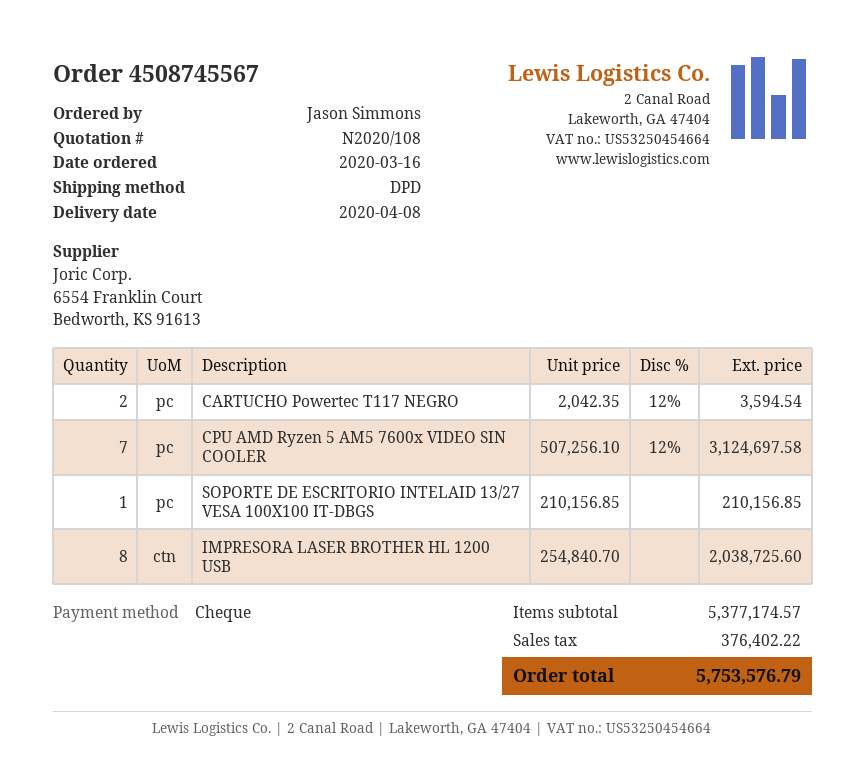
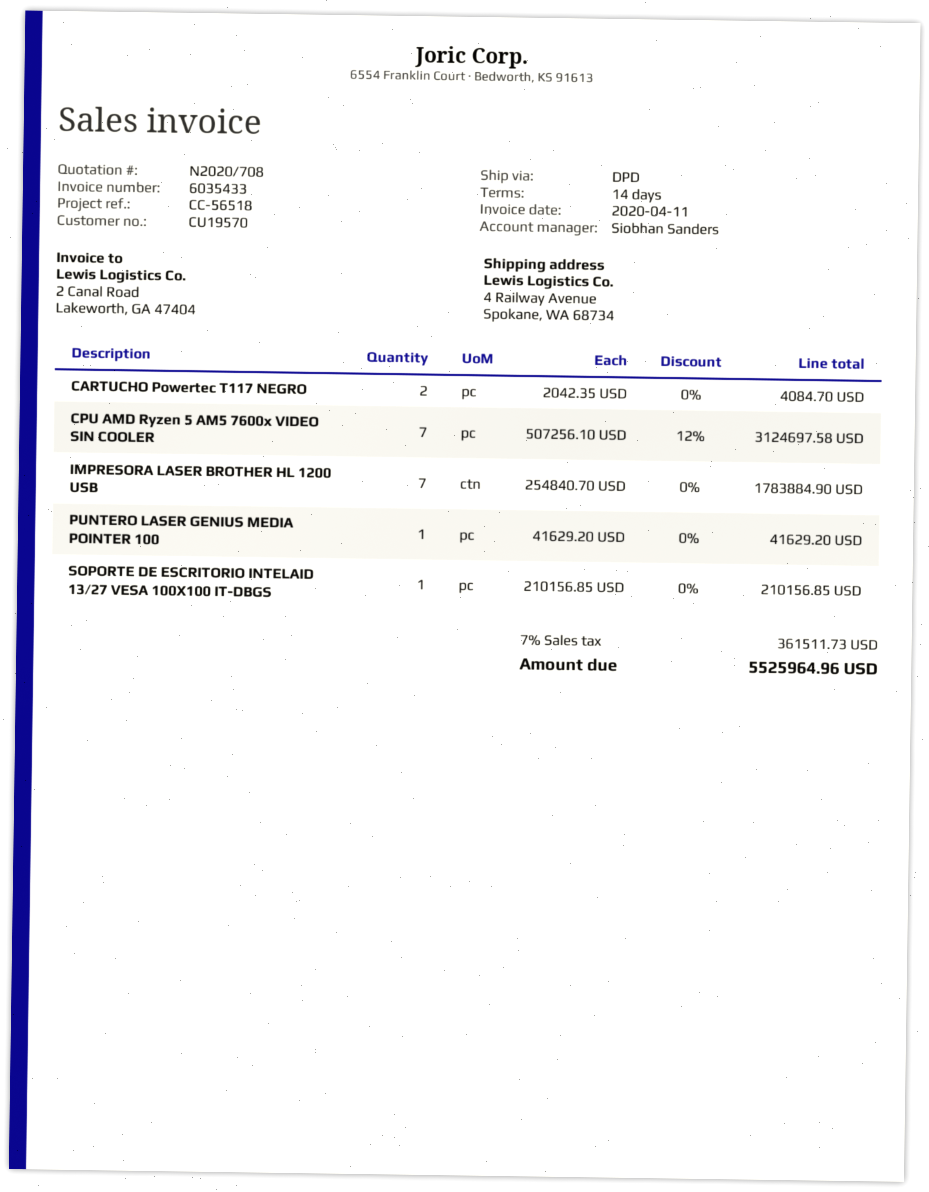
quote number: N2020/108 -> N2020/708
CARTUCHO Powertec T117 NEGRO: 2 x 2042.35 - 12% = 3594.54 -> 2 x 2042.35 = 4084.70
IMPRESORA LASER BROTHER HL 1200 USB: 8 x 254840.70 = 2038725.60 -> 7 x 254840.70 = 1783884.90
PUNTERO LASER GENIUS MEDIA POINTER 100: none -> 1 x 41629.20 = 41629.20
tax: 376402.22 -> 361511.73
total: 5753576.79 -> 5525964.96

